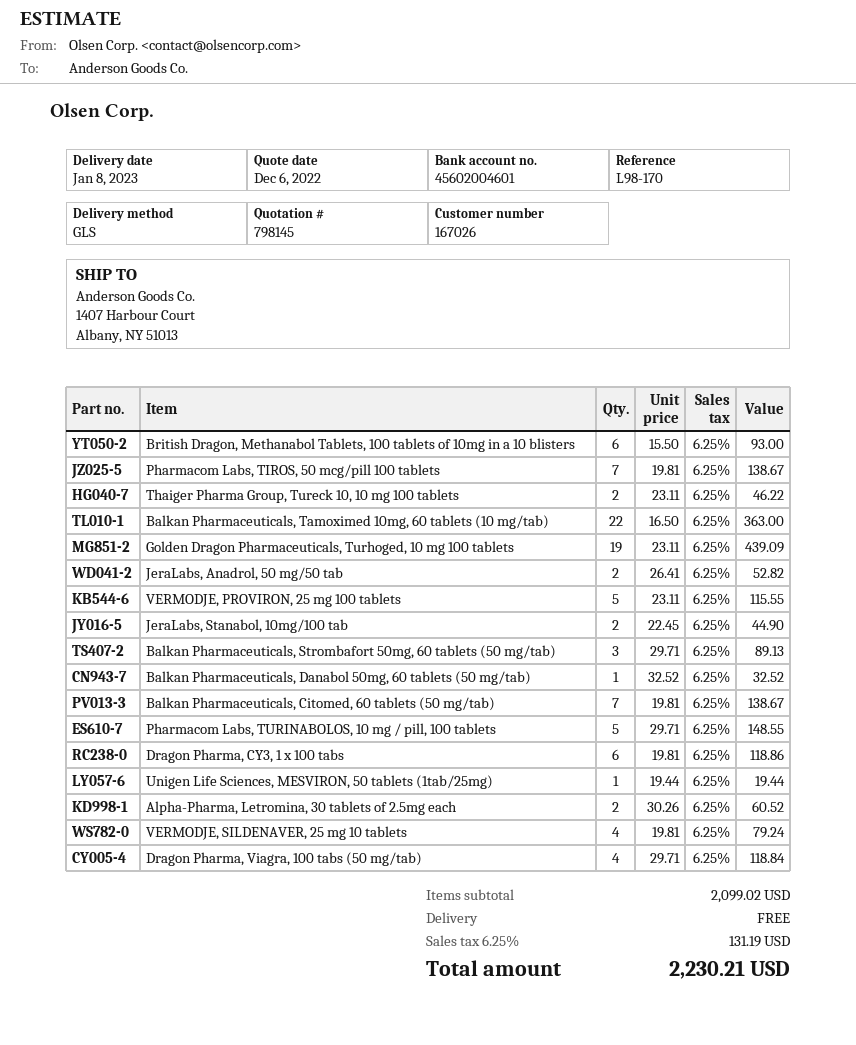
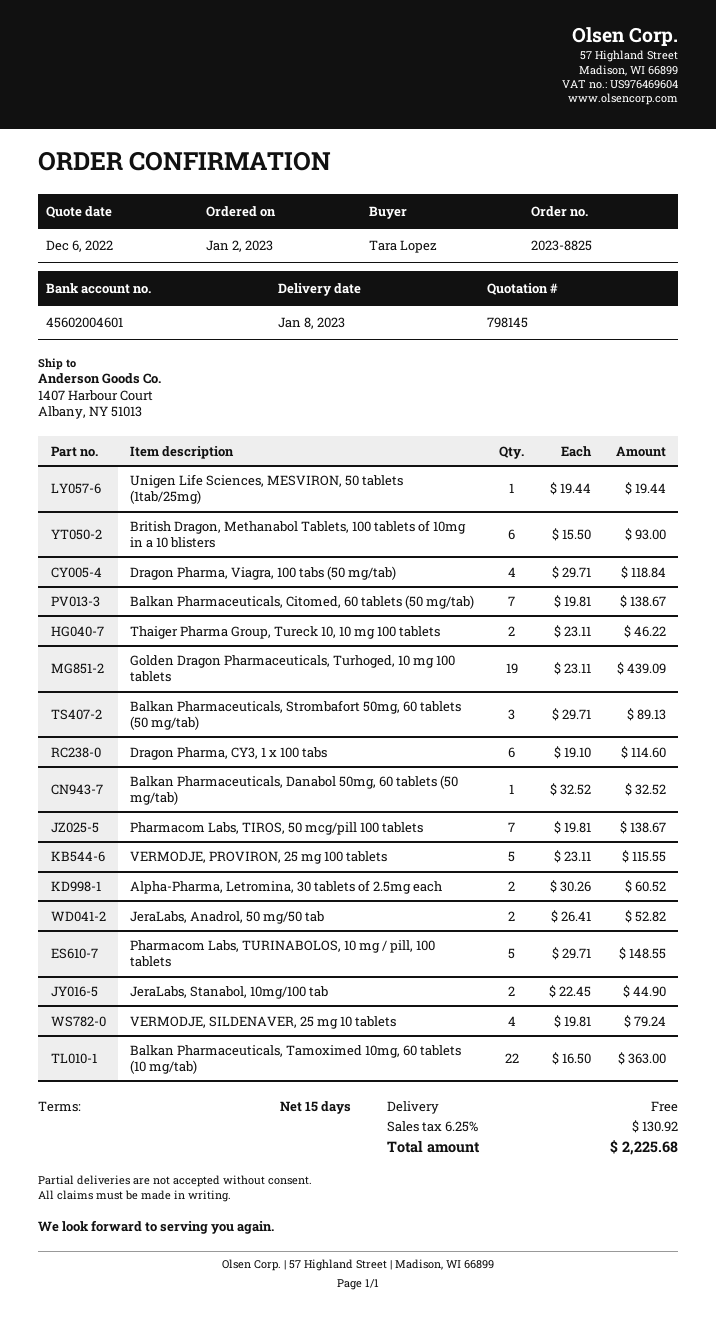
Dragon Pharma, CY3, 1 x 100 tabs: 6 x 19.81 = 118.86 -> 6 x 19.10 = 114.60
tax: 6.25% = 131.19 -> 6.25% = 130.92
total: 2230.21 -> 2225.68

